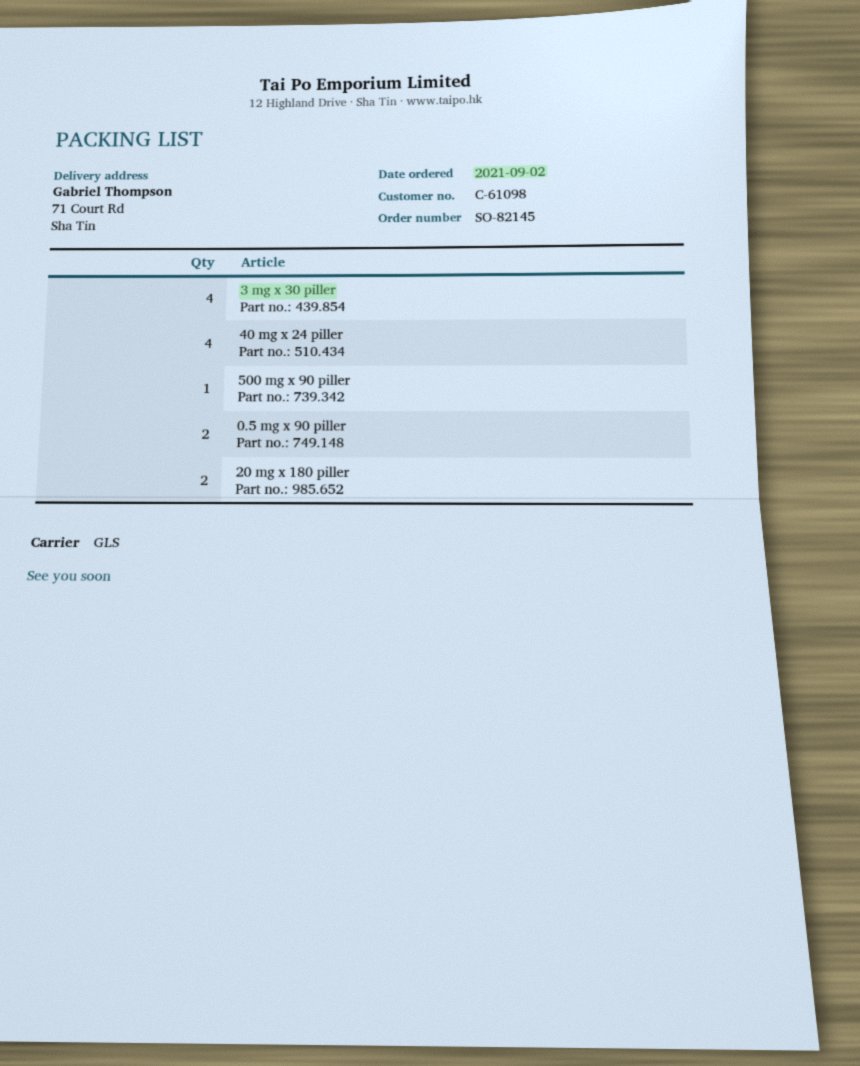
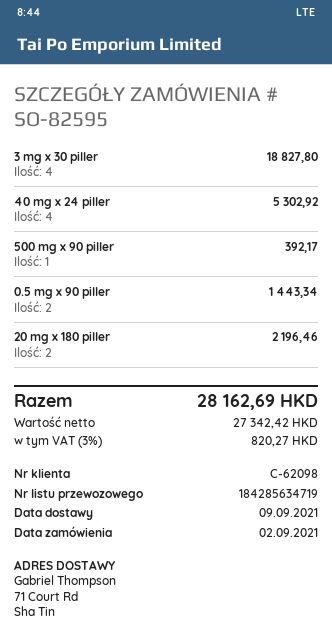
order number: SO-82145 -> SO-82595
customer number: C-61098 -> C-62098

